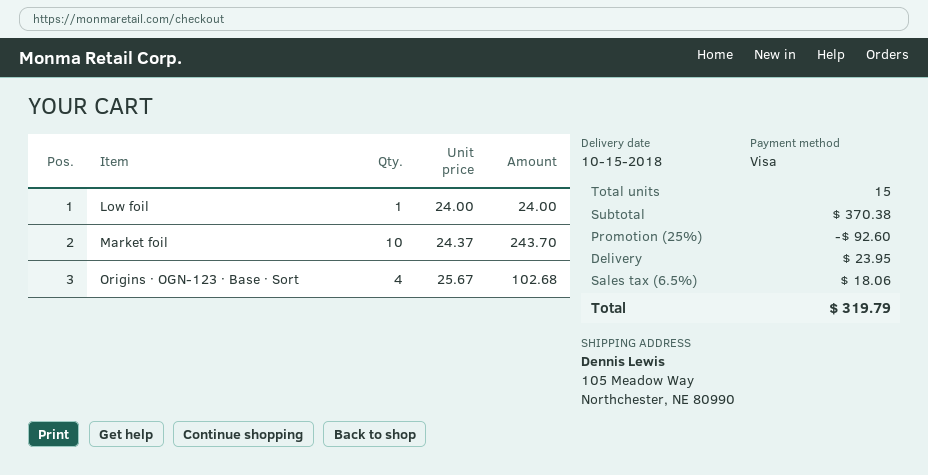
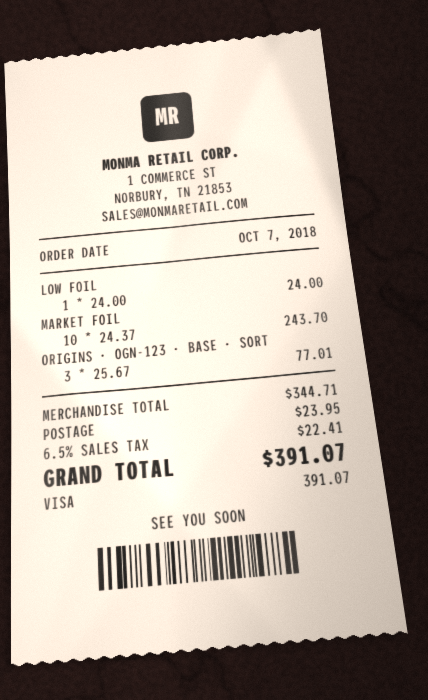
Origins · OGN-123 · Base · Sort: 4 x 25.67 = 102.68 -> 3 x 25.67 = 77.01
subtotal: 370.38 -> 344.71
discount: 25% = 92.60 -> none
tax: 6.5% = 18.06 -> 6.5% = 22.41
total: 319.79 -> 391.07

